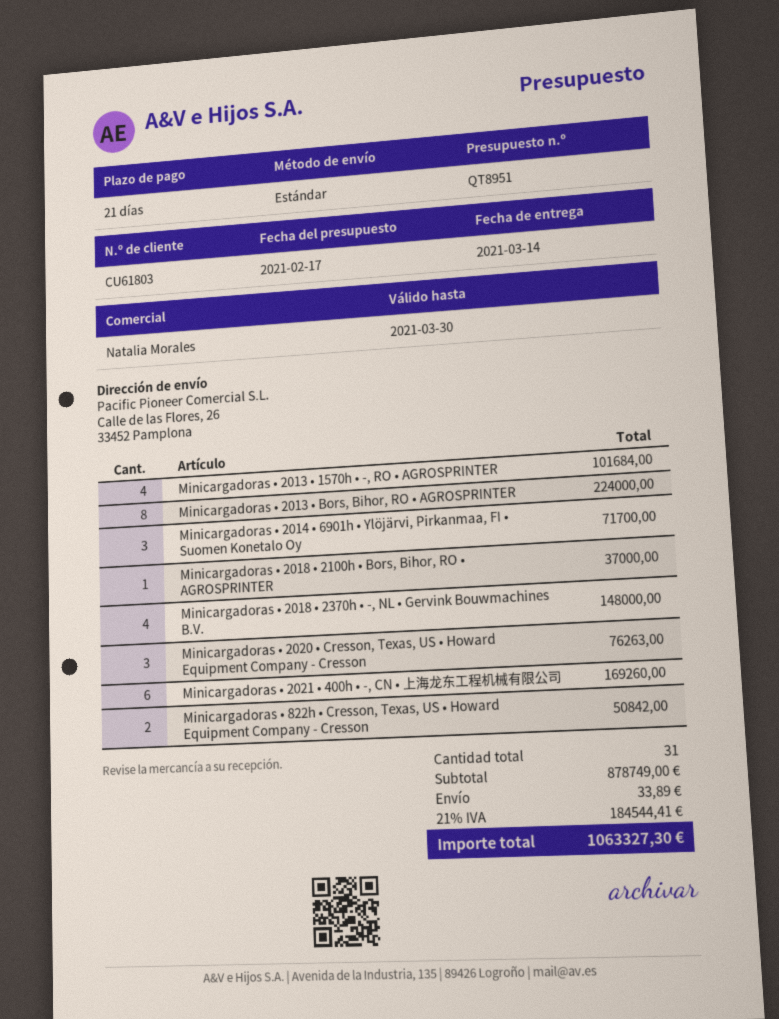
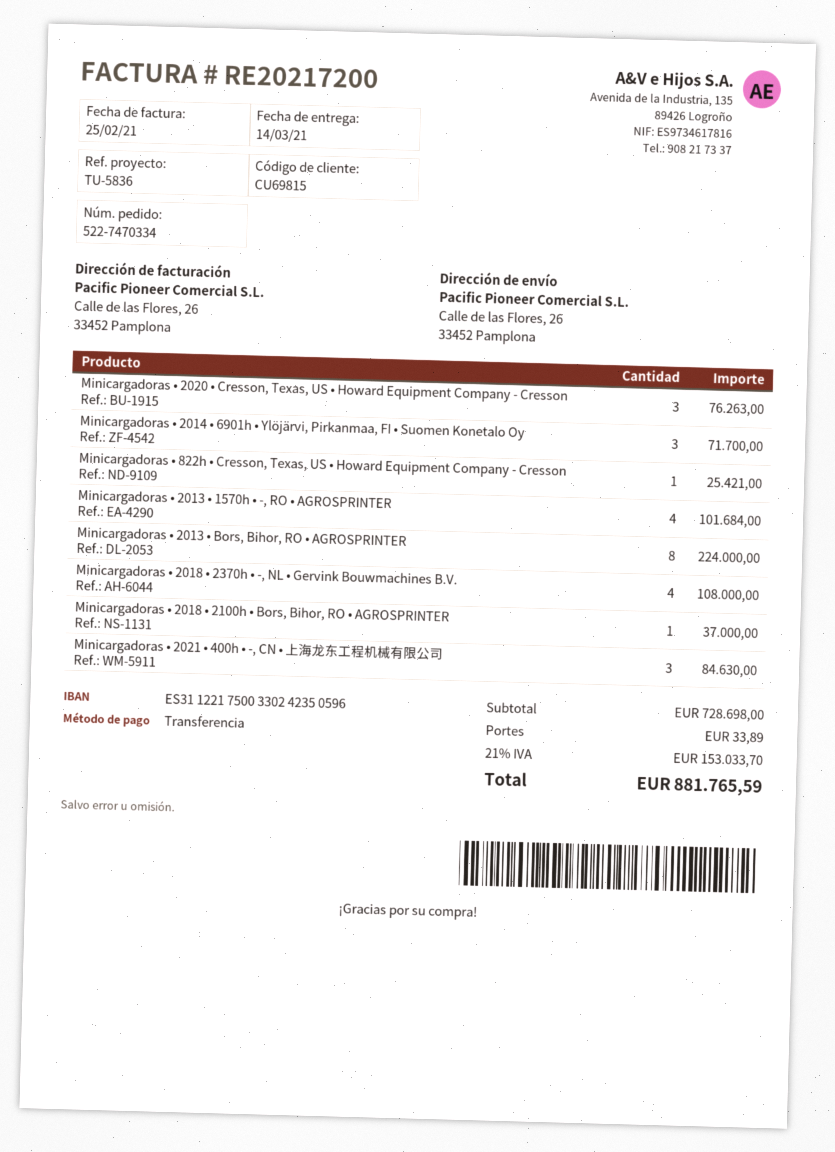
customer number: CU61803 -> CU69815
Minicargadoras • 2018 • 2370h • -, NL • Gervink Bouwmachines B.V.: 4 for 148000.00 -> 4 for 108000.00
Minicargadoras • 2021 • 400h • -, CN • 上海龙东工程机械有限公司: 6 for 169260.00 -> 3 for 84630.00
Minicargadoras • 822h • Cresson, Texas, US • Howard Equipment Company - Cresson: 2 for 50842.00 -> 1 for 25421.00
subtotal: 878749.00 -> 728698.00
tax: 21% = 184544.41 -> 21% = 153033.70
total: 1063327.30 -> 881765.59

